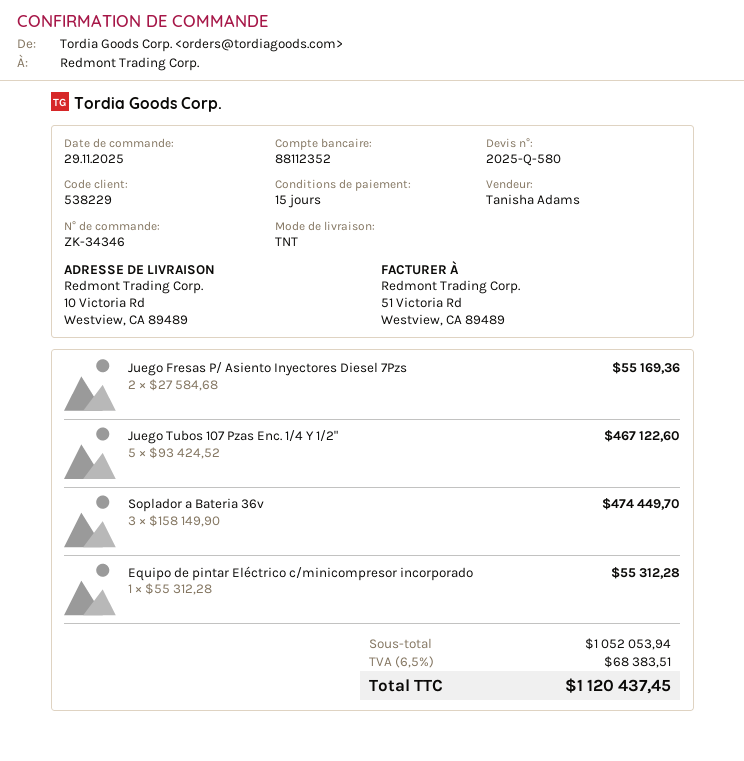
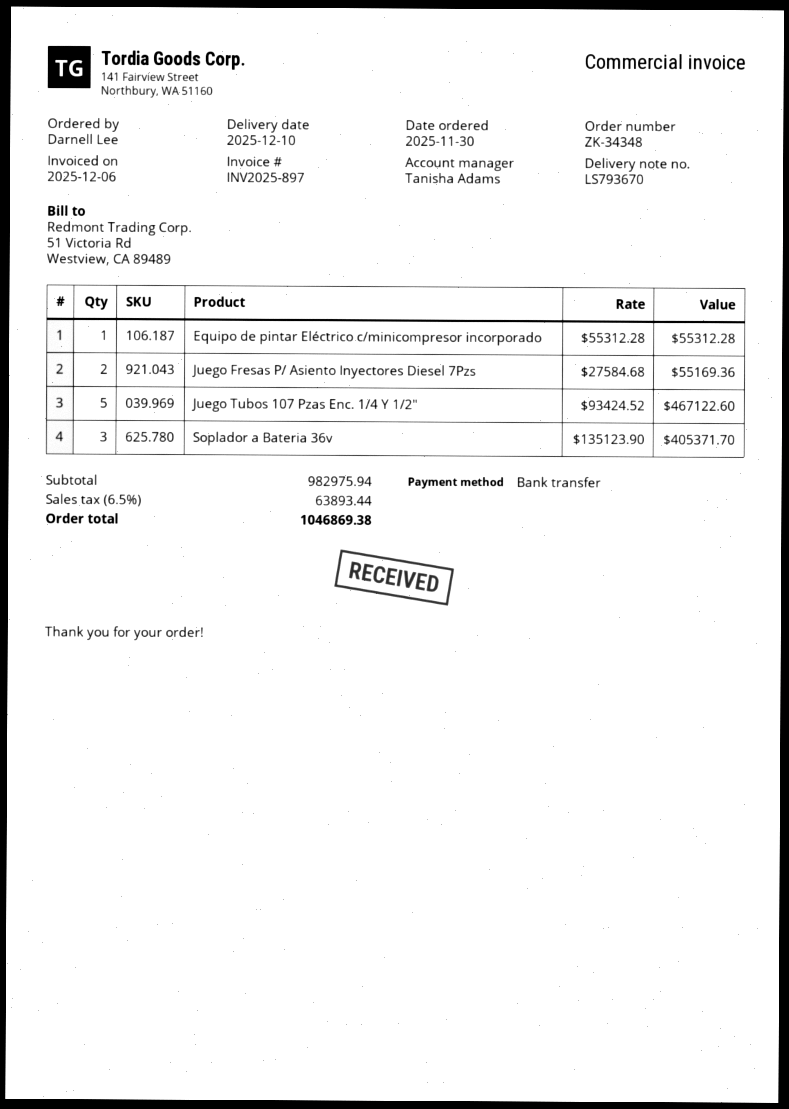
order number: ZK-34346 -> ZK-34348
order date: 2025-11-29 -> 2025-11-30
Soplador a Bateria 36v: 3 x 158149.90 = 474449.70 -> 3 x 135123.90 = 405371.70
subtotal: 1052053.94 -> 982975.94
tax: 6.5% = 68383.51 -> 6.5% = 63893.44
total: 1120437.45 -> 1046869.38

